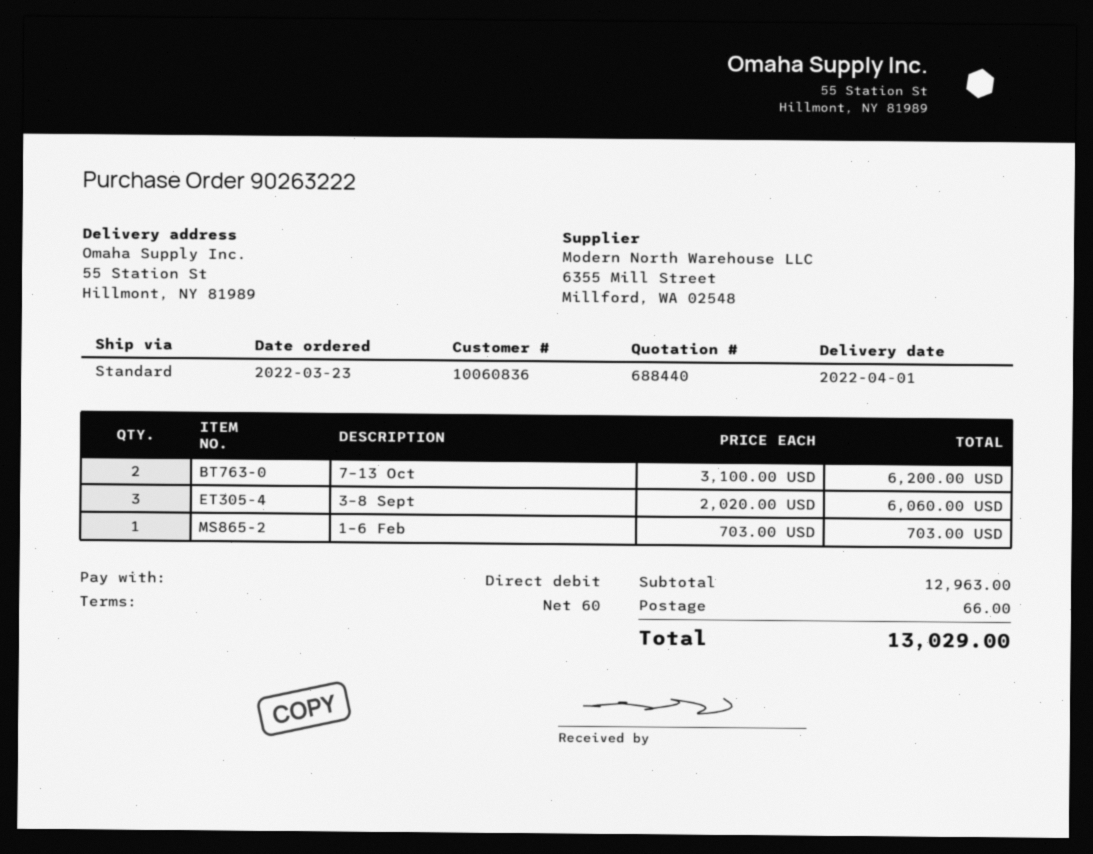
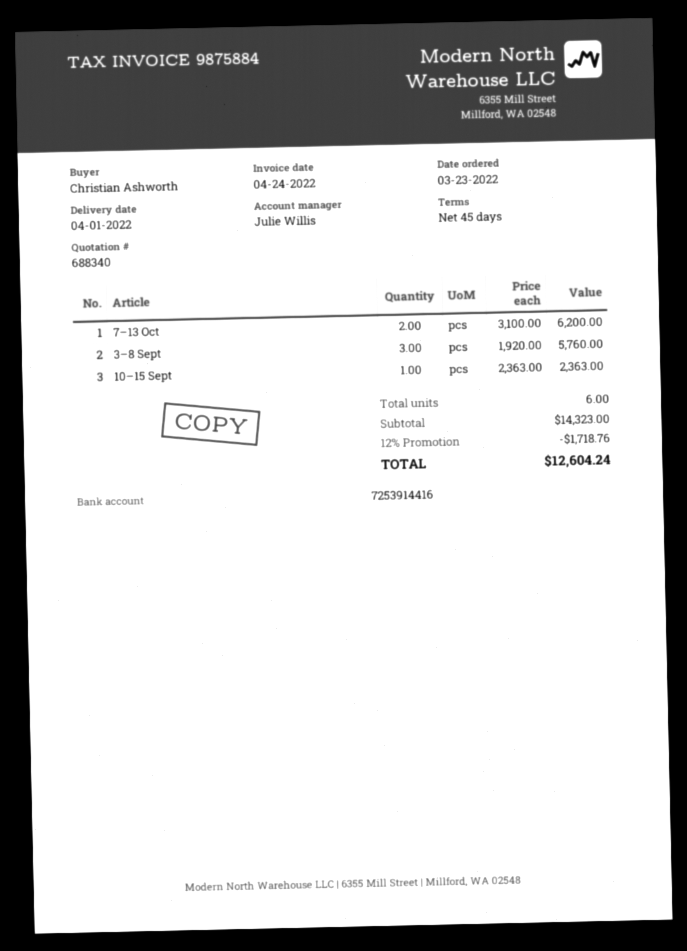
quote number: 688440 -> 688340
payment terms: 60 days -> 45 days
3–8 Sept: 3 x 2020.00 = 6060.00 -> 3 x 1920.00 = 5760.00
1–6 Feb: 1 x 703.00 = 703.00 -> none
10–15 Sept: none -> 1 x 2363.00 = 2363.00
subtotal: 12963.00 -> 14323.00
discount: none -> 12% = 1718.76
shipping: 66.00 -> none
total: 13029.00 -> 12604.24

